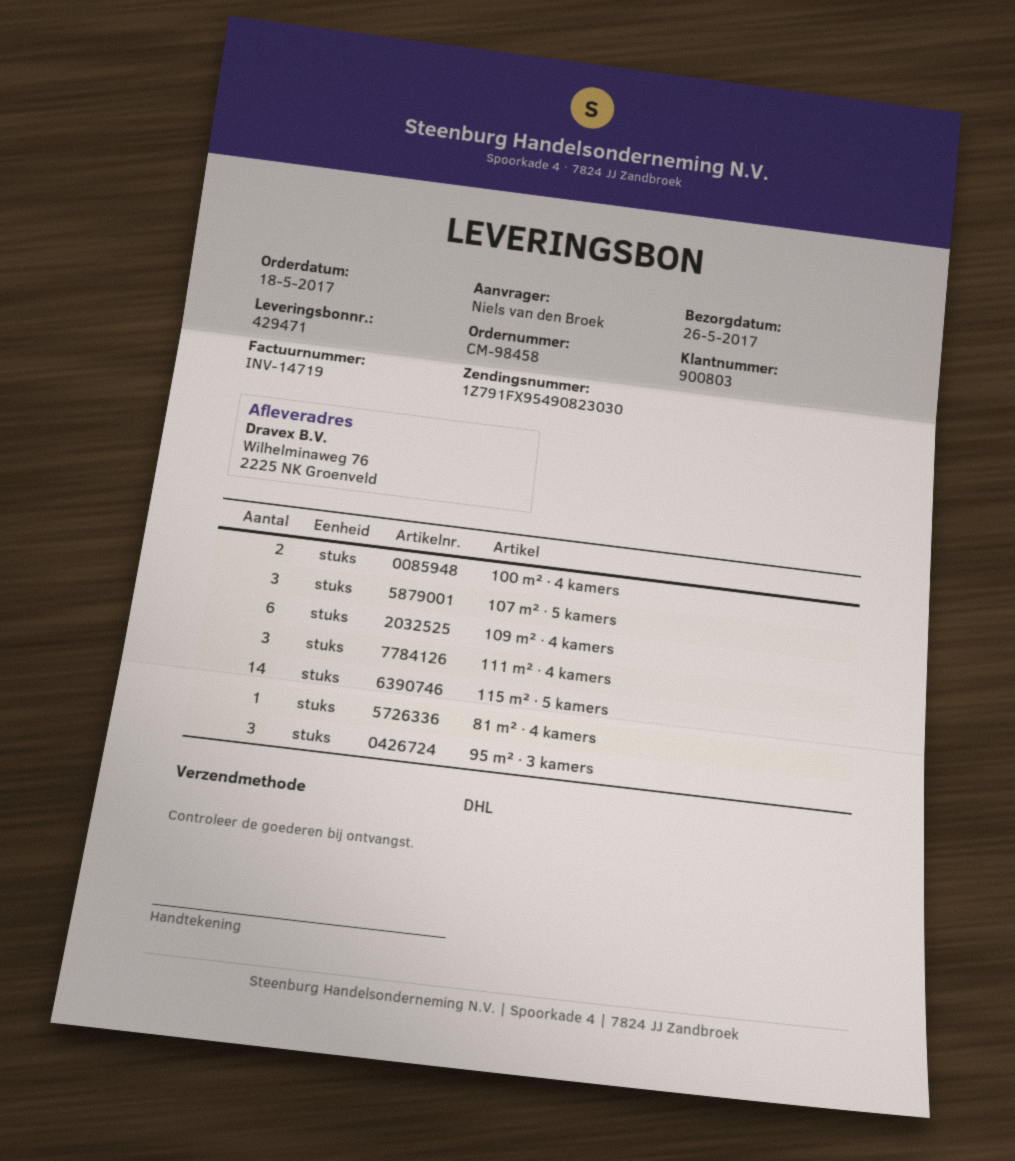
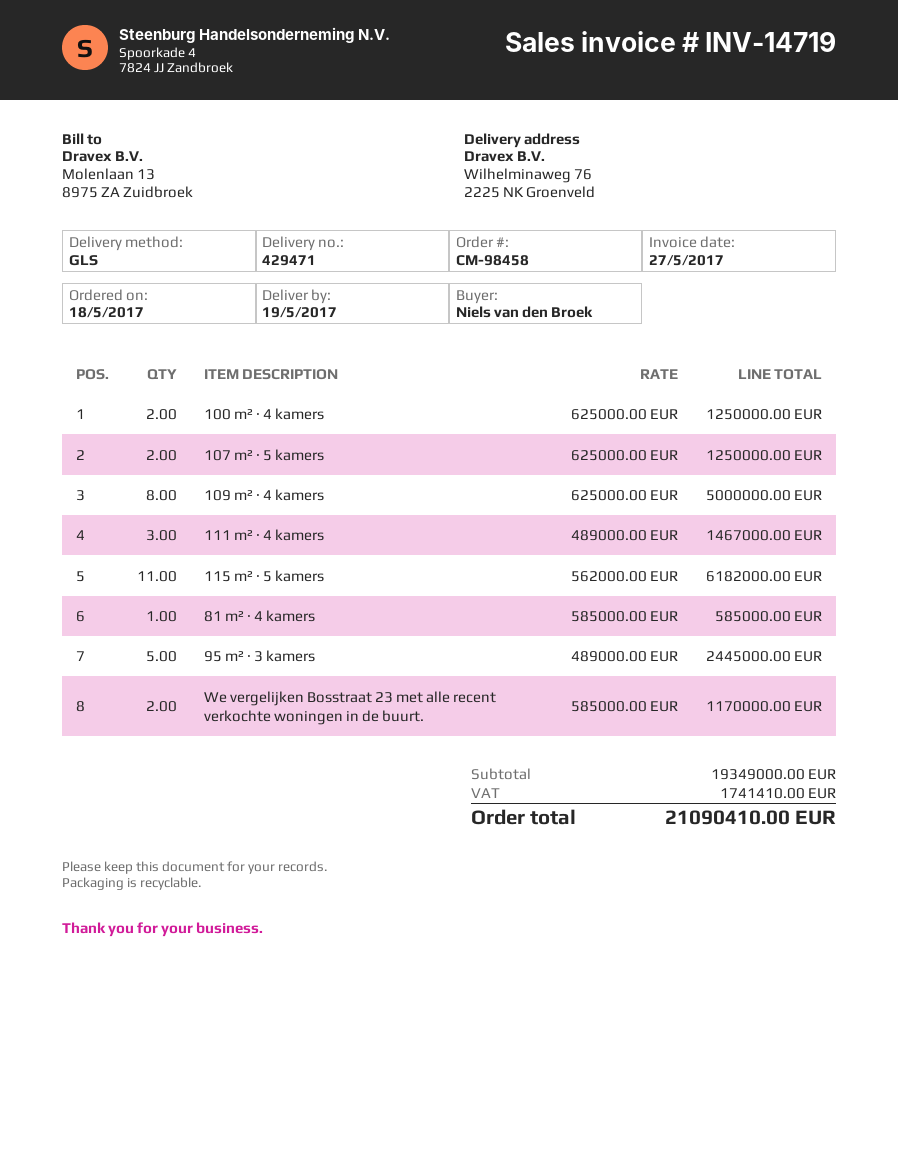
delivery date: 2017-05-26 -> 2017-05-19
shipping method: DHL -> GLS
107 m² · 5 kamers: 3 -> 2
109 m² · 4 kamers: 6 -> 8
115 m² · 5 kamers: 14 -> 11
95 m² · 3 kamers: 3 -> 5
We vergelijken Bosstraat 23 met alle recent verkochte woningen in de buurt.: none -> 2

